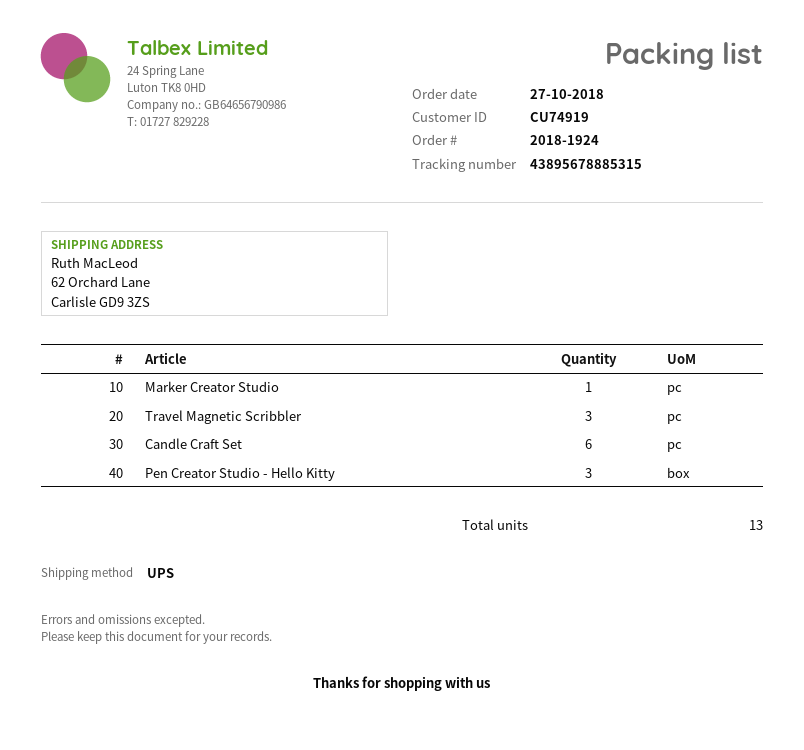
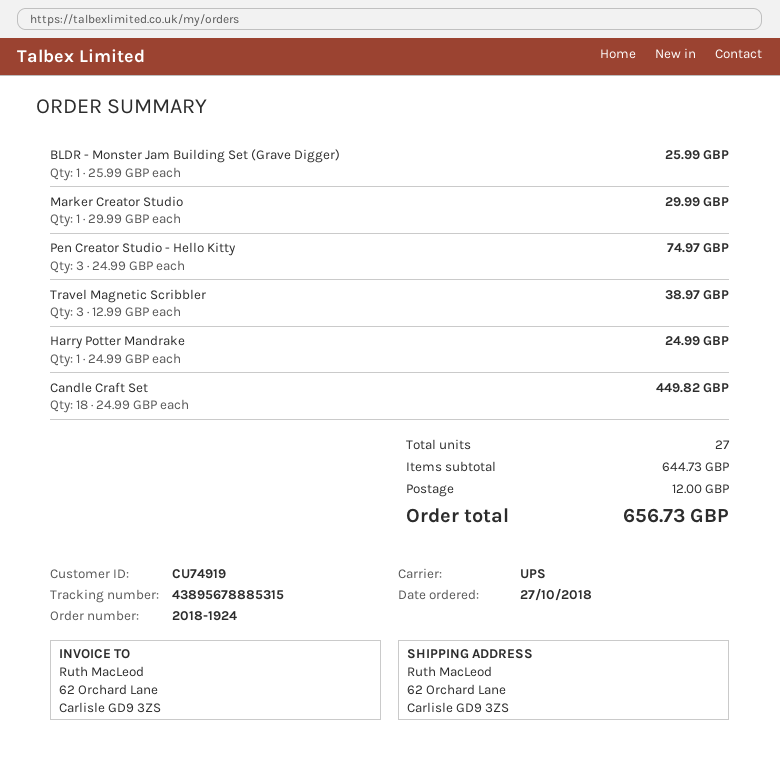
Candle Craft Set: 6 -> 18
BLDR - Monster Jam Building Set (Grave Digger): none -> 1
Harry Potter Mandrake: none -> 1
total quantity: 13 -> 27

